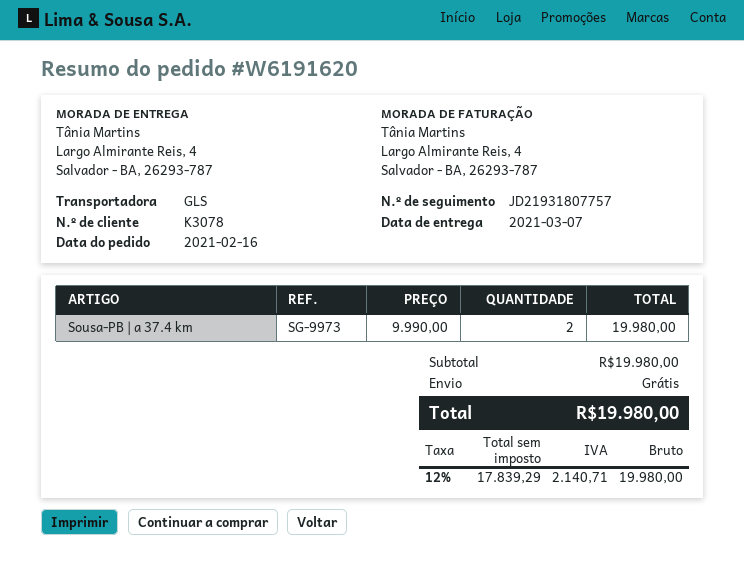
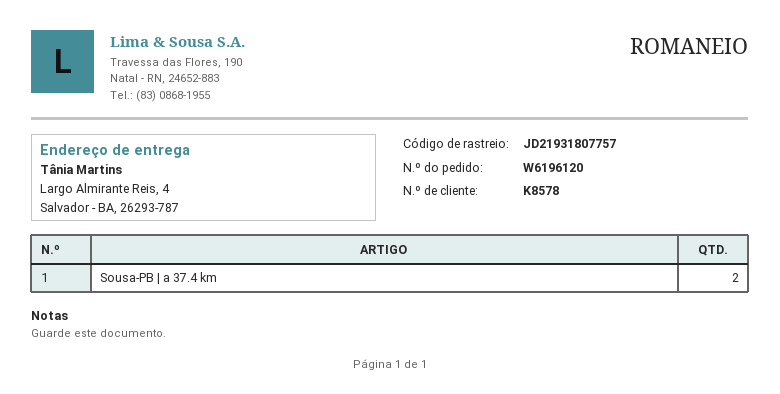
order number: W6191620 -> W6196120
customer number: K3078 -> K8578

